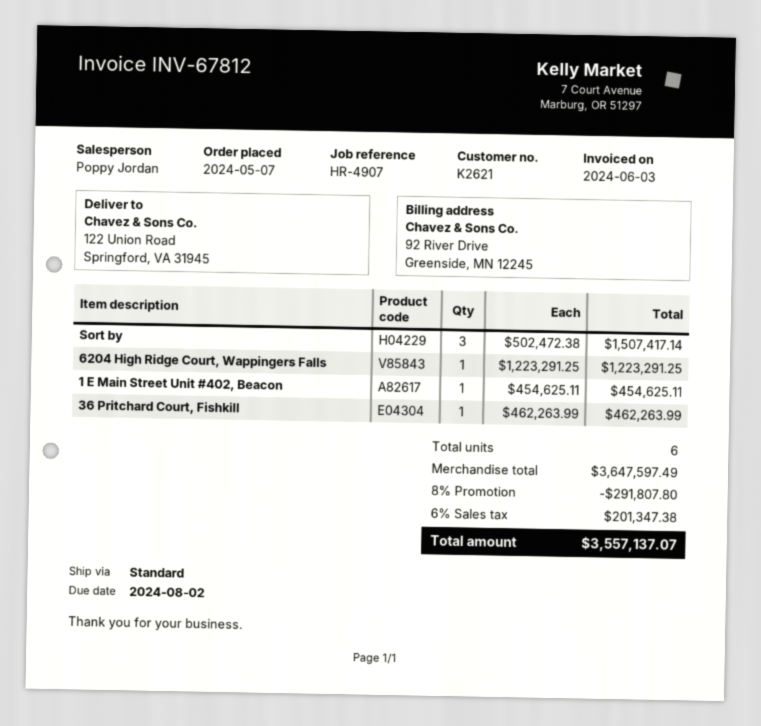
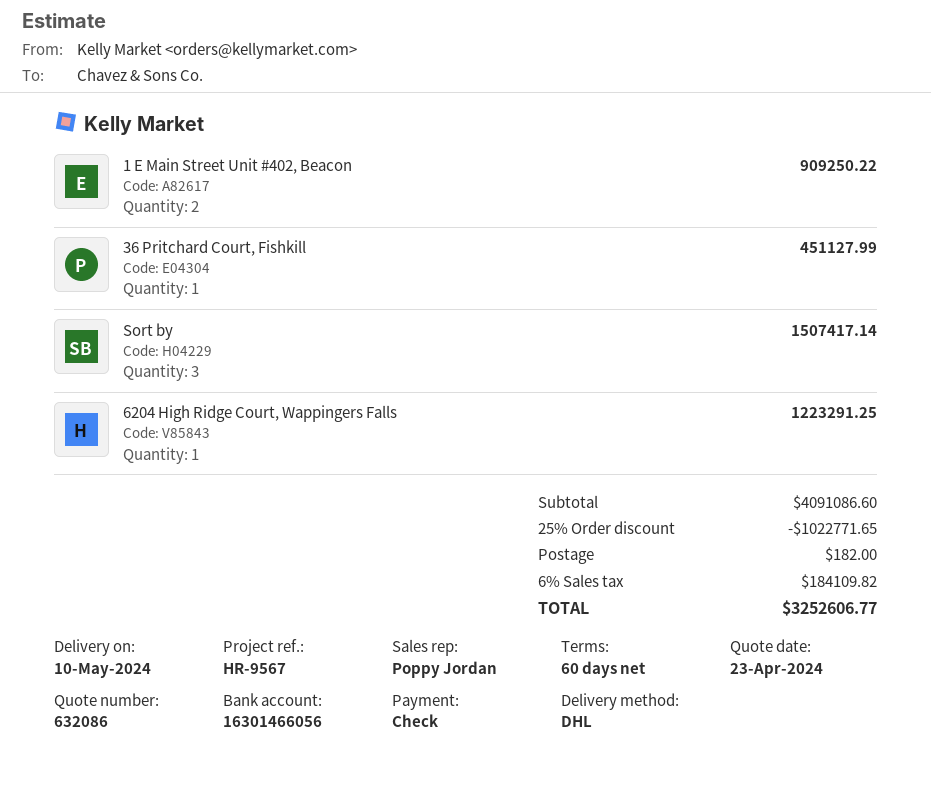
reference: HR-4907 -> HR-9567
shipping method: standard -> DHL
1 E Main Street Unit #402, Beacon: 1 for 454625.11 -> 2 for 909250.22
36 Pritchard Court, Fishkill: 1 for 462263.99 -> 1 for 451127.99
subtotal: 3647597.49 -> 4091086.60
discount: 8% = 291807.80 -> 25% = 1022771.65
shipping: none -> 182.00
tax: 6% = 201347.38 -> 6% = 184109.82
total: 3557137.07 -> 3252606.77

